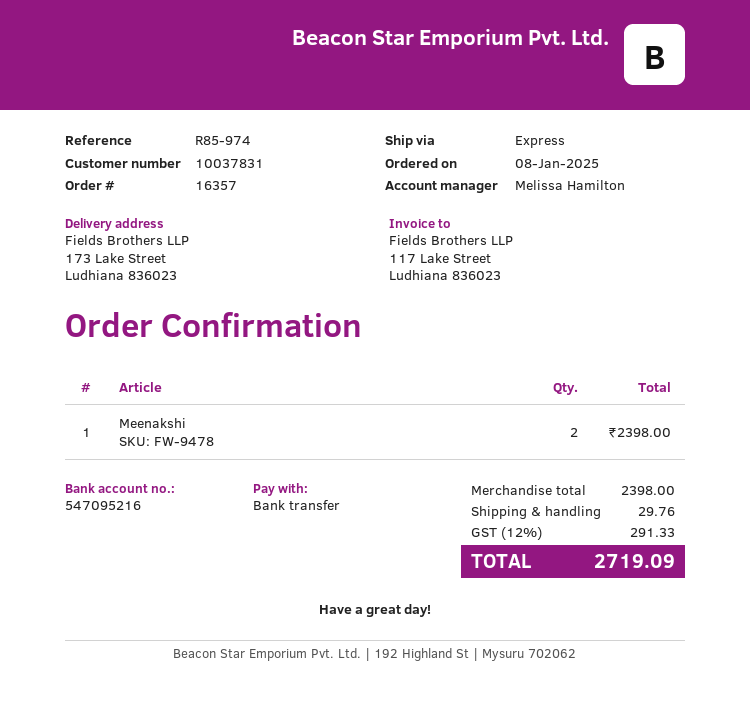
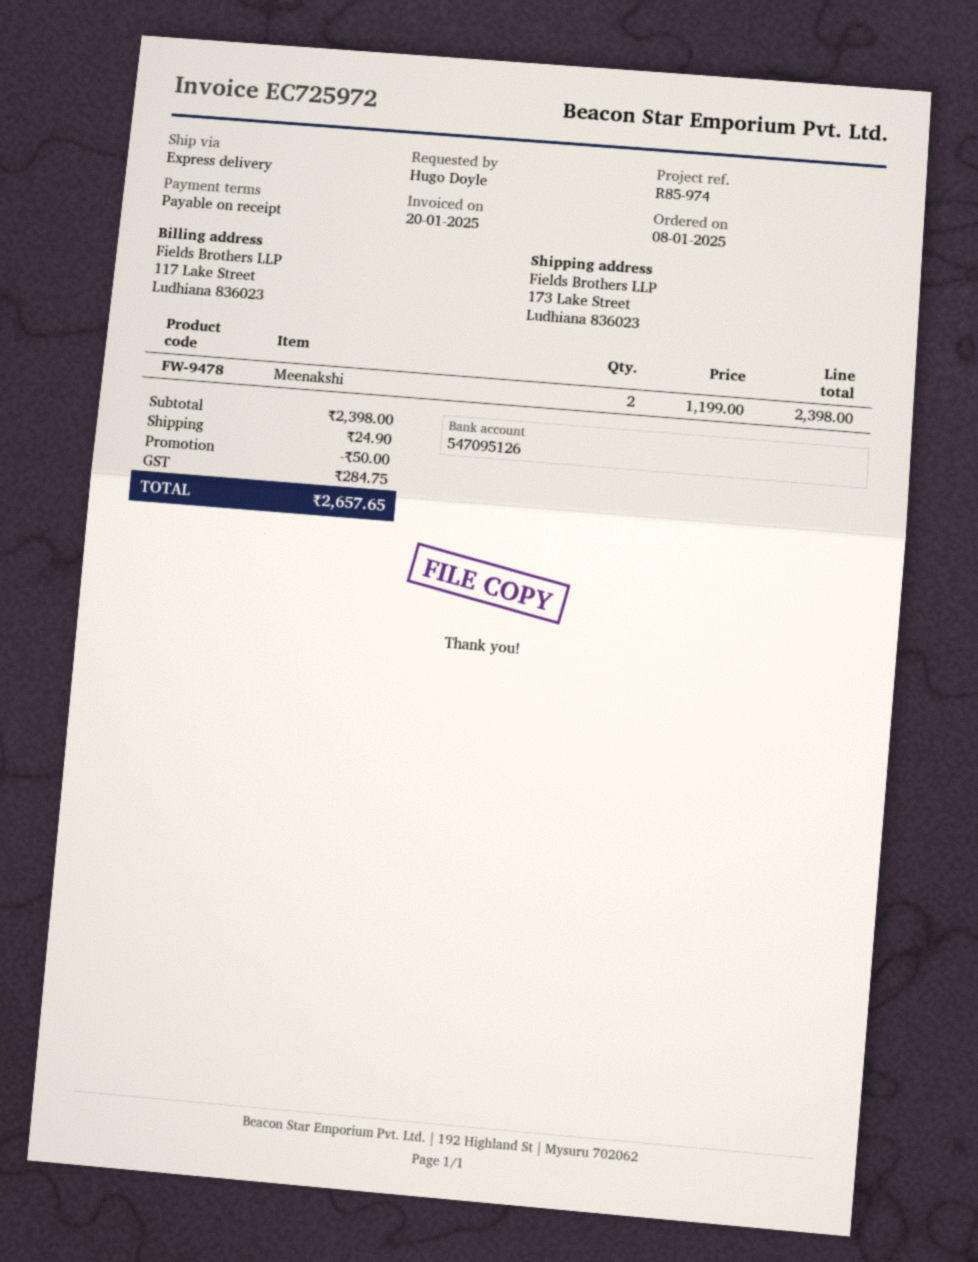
bank account: 547095216 -> 547095126
discount: none -> 50.00
shipping: 29.76 -> 24.90
tax: 291.33 -> 284.75
total: 2719.09 -> 2657.65

